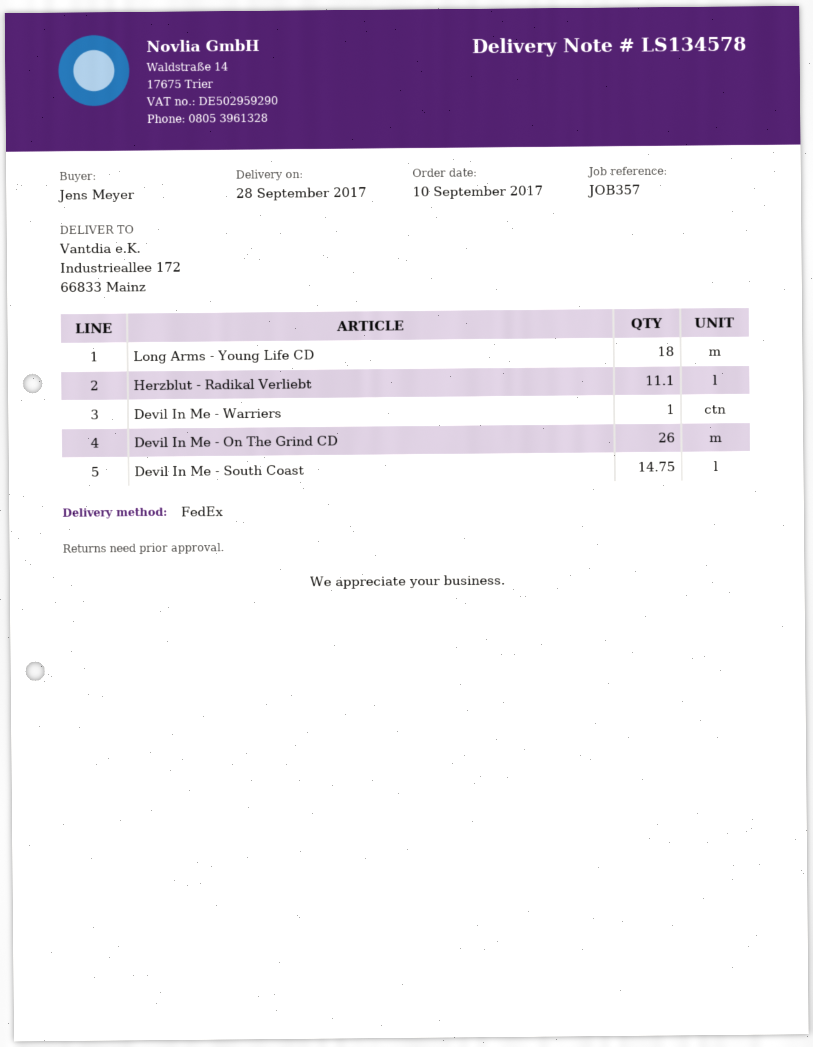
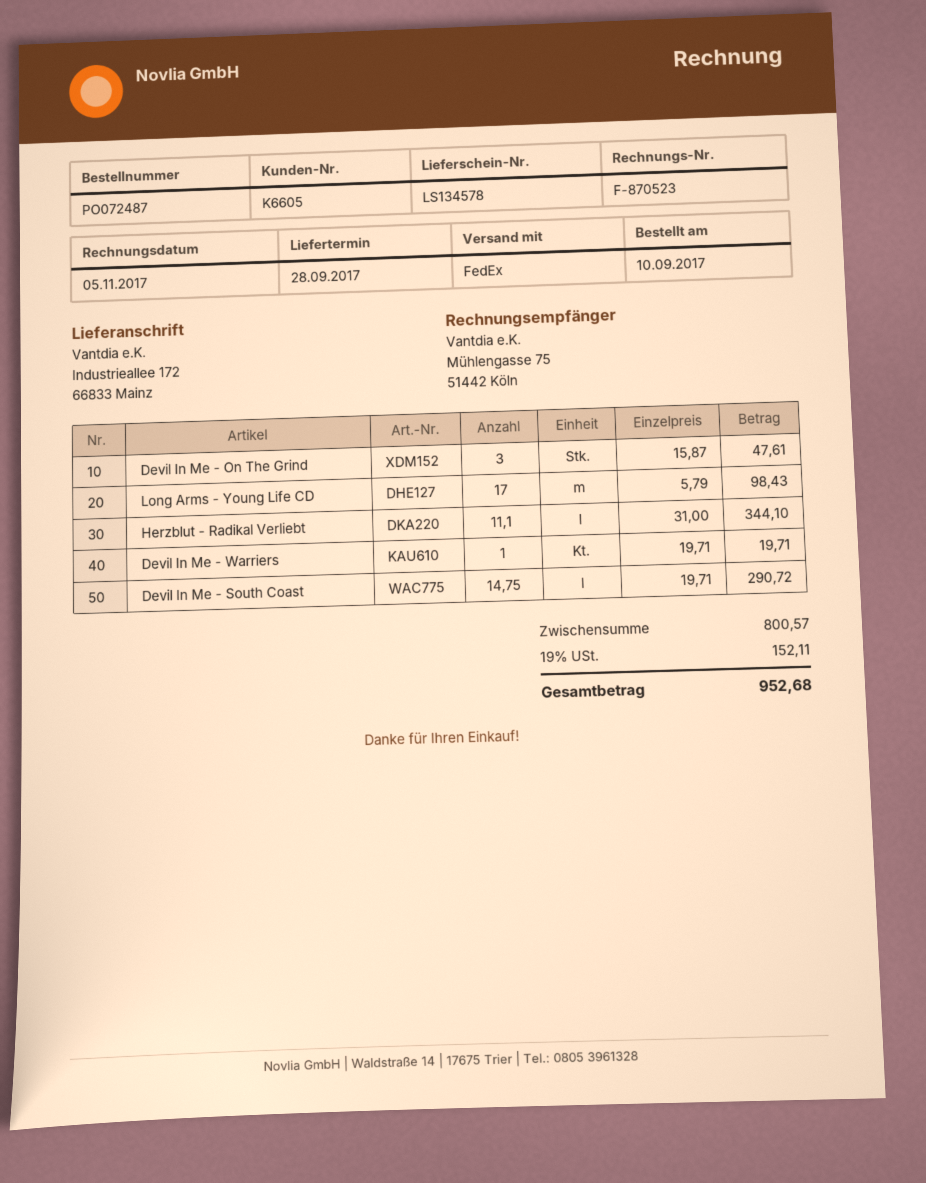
Long Arms - Young Life CD: 18 -> 17
Devil In Me - On The Grind CD: 26 -> none
Devil In Me - On The Grind: none -> 3

